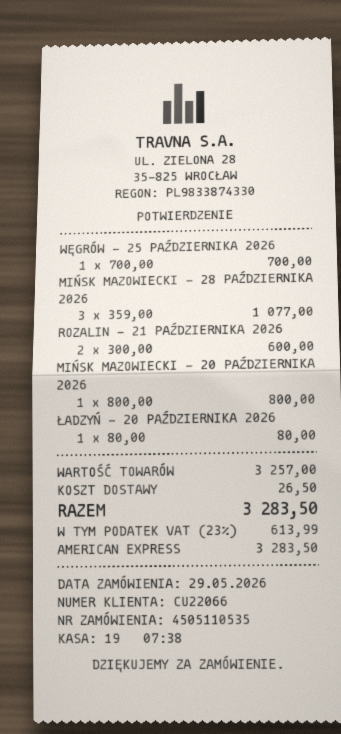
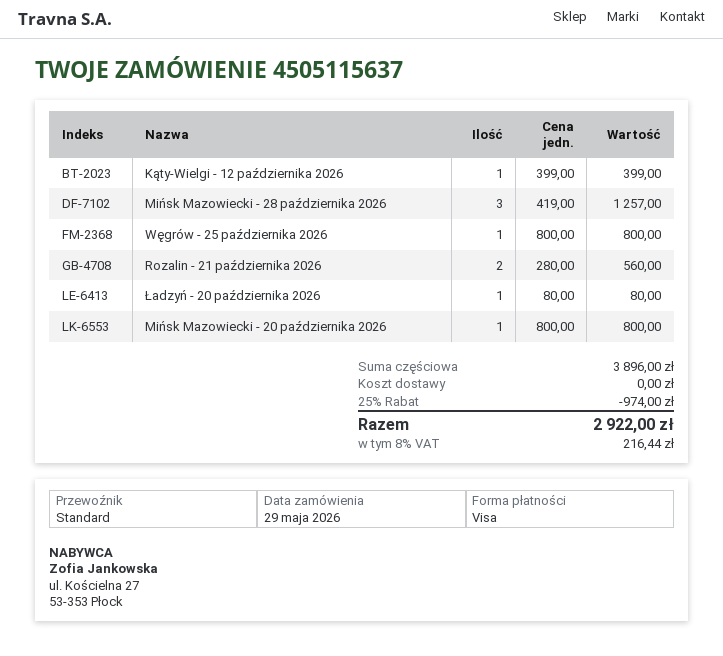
order number: 4505110535 -> 4505115637
payment method: American Express -> Visa
WĘGRÓW - 25 PAŹDZIERNIKA 2026: 1 x 700.00 = 700.00 -> 1 x 800.00 = 800.00
MIŃSK MAZOWIECKI - 28 PAŹDZIERNIKA 2026: 3 x 359.00 = 1077.00 -> 3 x 419.00 = 1257.00
ROZALIN - 21 PAŹDZIERNIKA 2026: 2 x 300.00 = 600.00 -> 2 x 280.00 = 560.00
Kąty-Wielgi - 12 października 2026: none -> 1 x 399.00 = 399.00
subtotal: 3257.00 -> 3896.00
discount: none -> 25% = 974.00
shipping: 26.50 -> 0.00
tax: 23% = 613.99 -> 8% = 216.44
total: 3283.50 -> 2922.00

